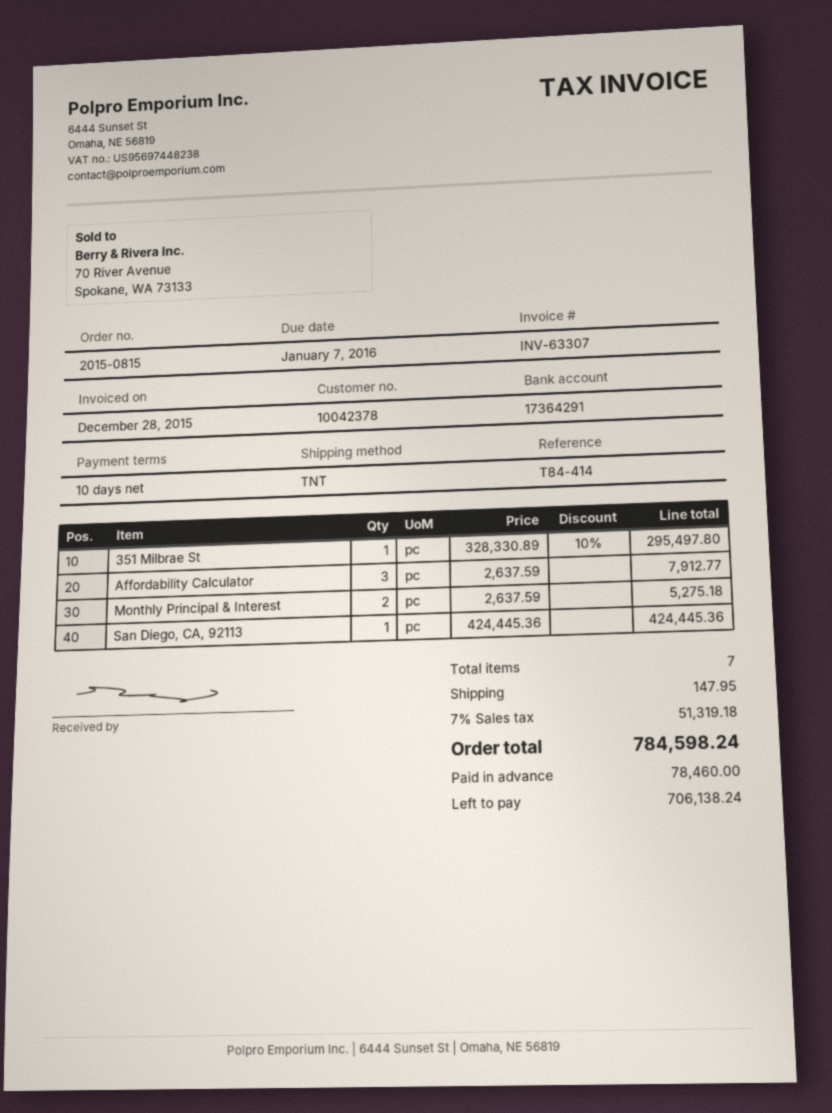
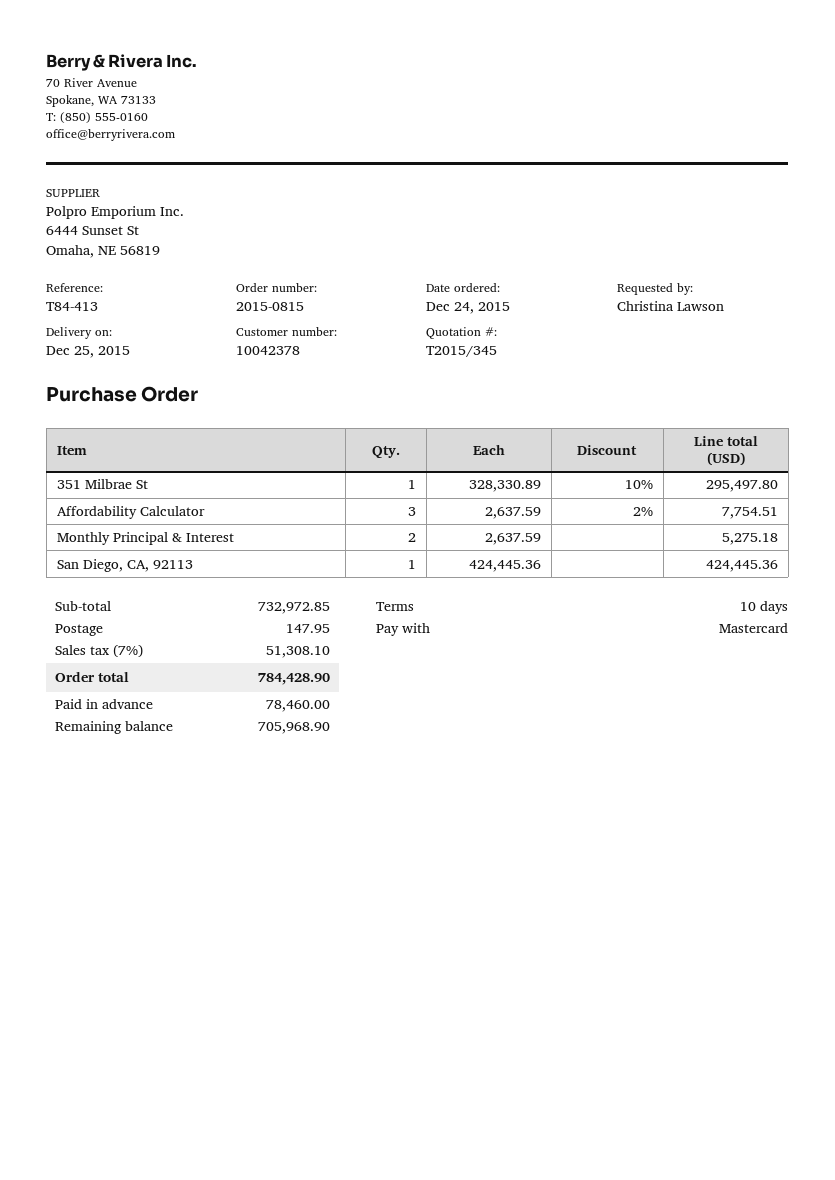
reference: T84-414 -> T84-413
Affordability Calculator: 3 x 2637.59 = 7912.77 -> 3 x 2637.59 - 2% = 7754.51
tax: 7% = 51319.18 -> 7% = 51308.10
total: 784598.24 -> 784428.90
balance: 706138.24 -> 705968.90

